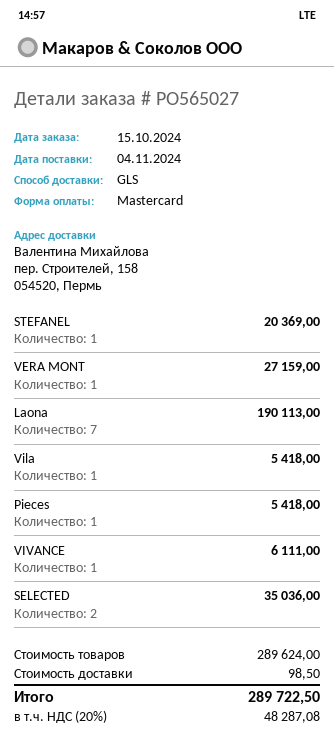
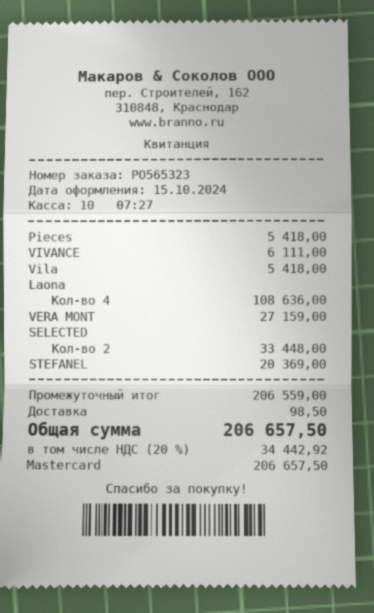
order number: PO565027 -> PO565323
Laona: 7 for 190113.00 -> 4 for 108636.00
SELECTED: 2 for 35036.00 -> 2 for 33448.00
subtotal: 289624.00 -> 206559.00
tax: 20% = 48287.08 -> 20% = 34442.92
total: 289722.50 -> 206657.50

